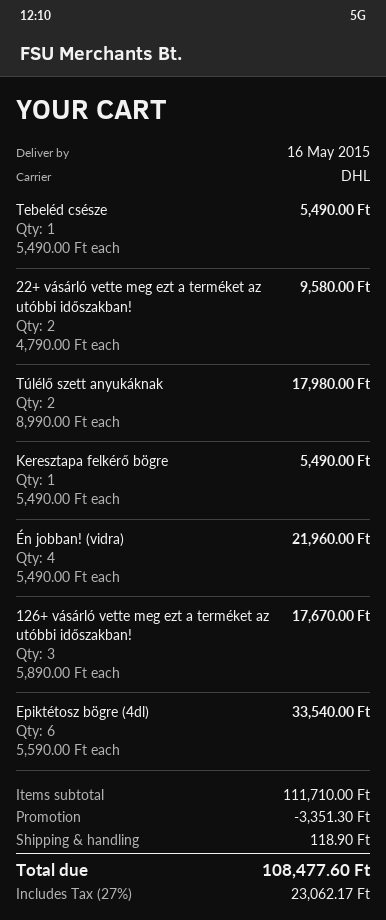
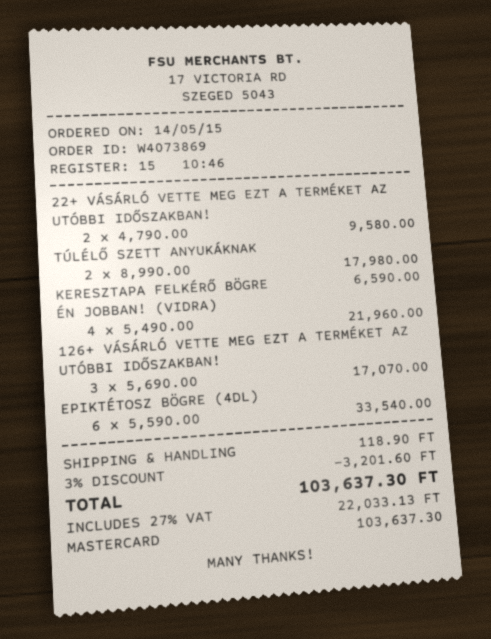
Tebeléd csésze: 1 x 5490.00 = 5490.00 -> none
Keresztapa felkérő bögre: 1 x 5490.00 = 5490.00 -> 1 x 6590.00 = 6590.00
126+ vásárló vette meg ezt a terméket az utóbbi időszakban!: 3 x 5890.00 = 17670.00 -> 3 x 5690.00 = 17070.00
discount: 3351.30 -> 3201.60
tax: 27% = 23062.17 -> 27% = 22033.13
total: 108477.60 -> 103637.30

